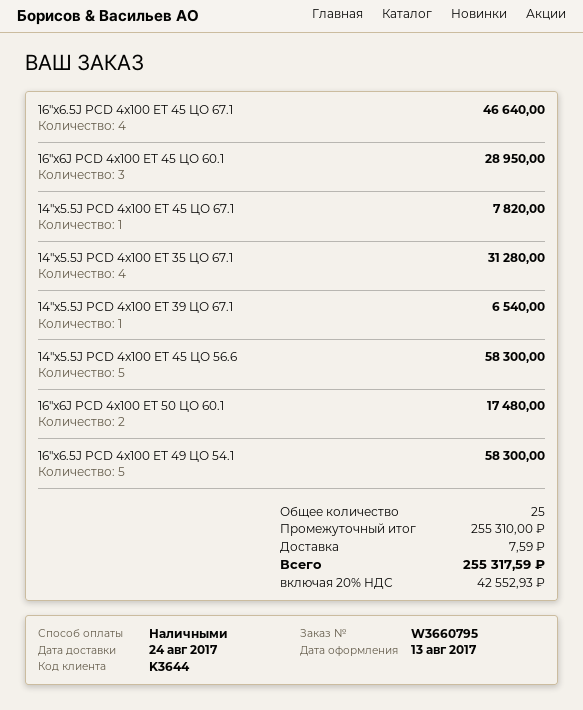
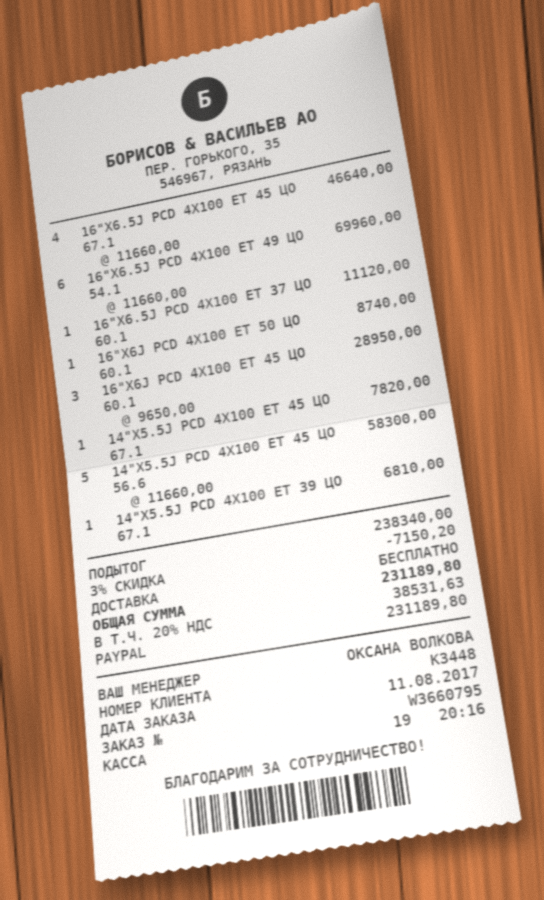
order date: 2017-08-13 -> 2017-08-11
customer number: K3644 -> K3448
payment method: cash -> PayPal
14"x5.5J PCD 4x100 ЕТ 35 ЦО 67.1: 4 for 31280.00 -> none
14"x5.5J PCD 4x100 ЕТ 39 ЦО 67.1: 1 for 6540.00 -> 1 for 6810.00
16"x6J PCD 4x100 ЕТ 50 ЦО 60.1: 2 for 17480.00 -> 1 for 8740.00
16"x6.5J PCD 4x100 ЕТ 49 ЦО 54.1: 5 for 58300.00 -> 6 for 69960.00
16"X6.5J PCD 4X100 ЕТ 37 ЦО 60.1: none -> 1 for 11120.00
subtotal: 255310.00 -> 238340.00
discount: none -> 3% = 7150.20
shipping: 7.59 -> 0.00
tax: 20% = 42552.93 -> 20% = 38531.63
total: 255317.59 -> 231189.80

